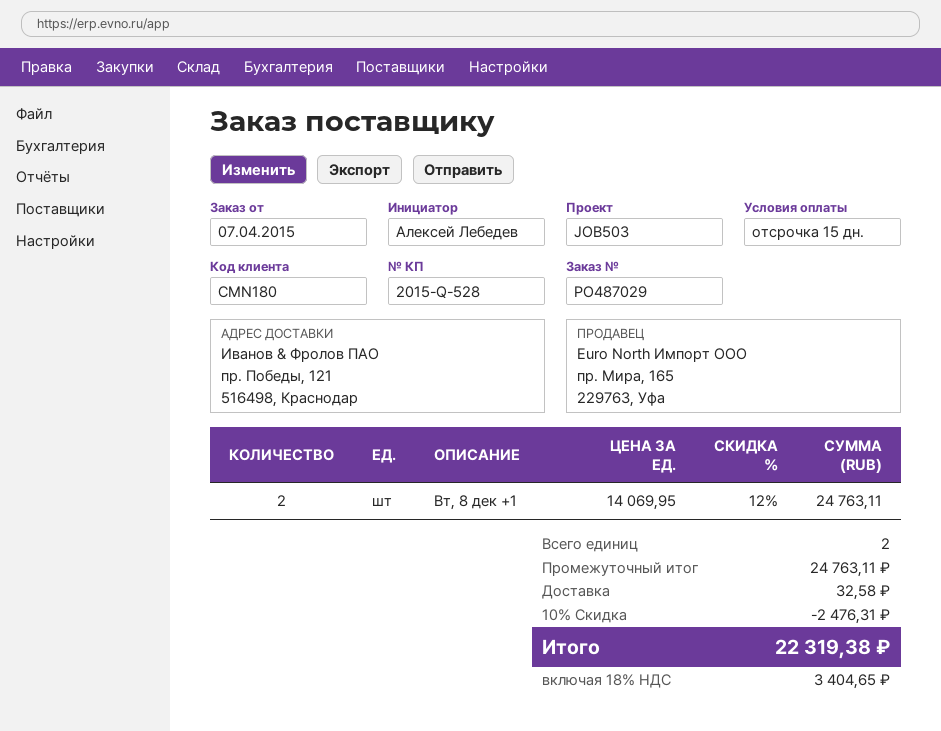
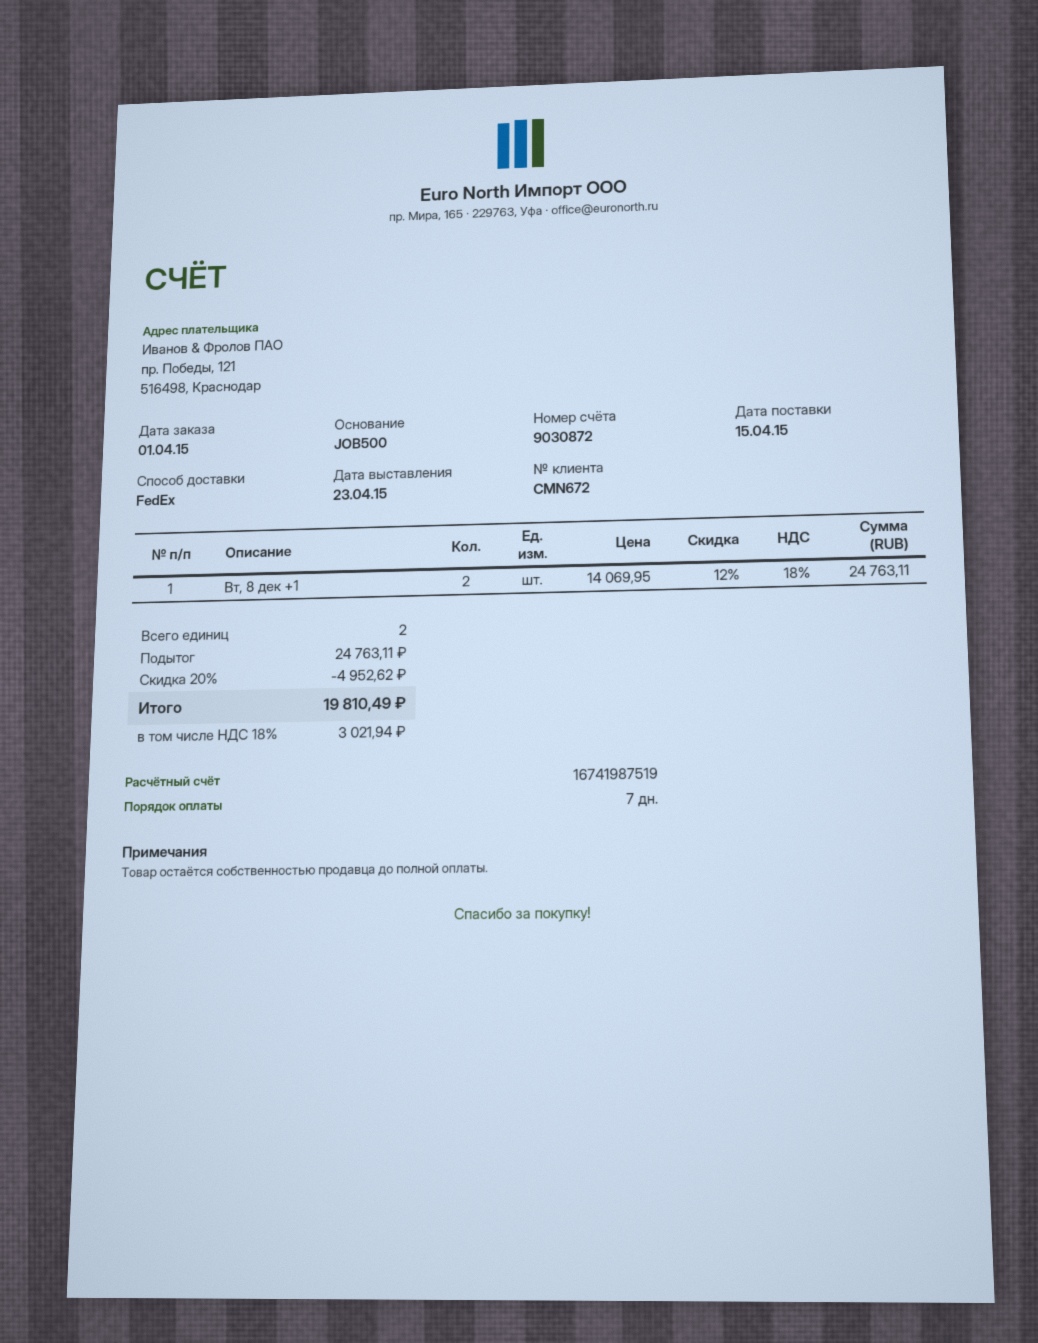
order date: 2015-04-07 -> 2015-04-01
payment terms: 15 days -> 7 days
customer number: CMN180 -> CMN672
reference: JOB503 -> JOB500
discount: 10% = 2476.31 -> 20% = 4952.62
shipping: 32.58 -> none
tax: 18% = 3404.65 -> 18% = 3021.94
total: 22319.38 -> 19810.49

